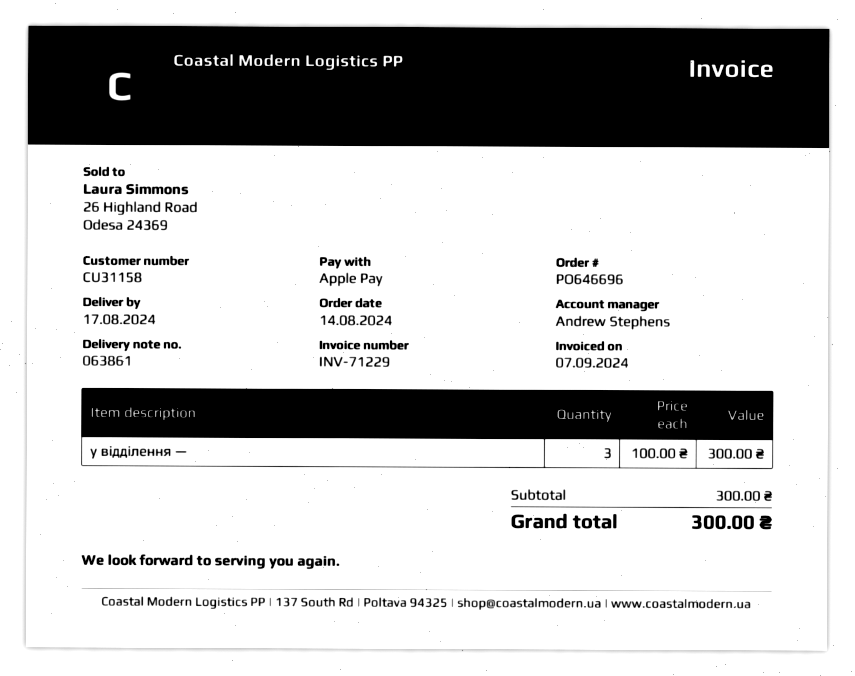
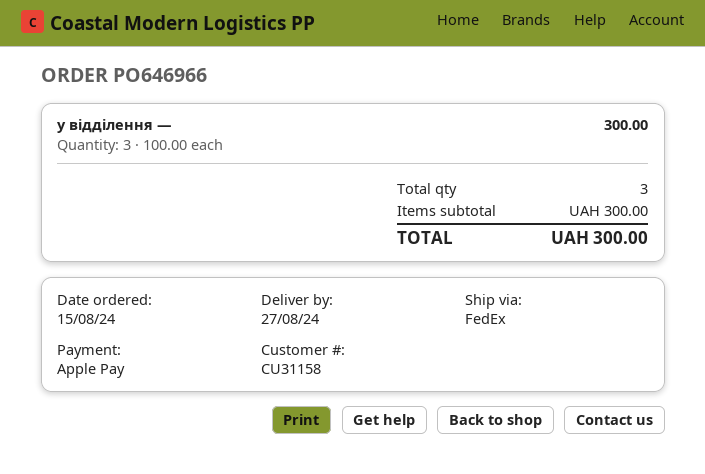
order number: PO646696 -> PO646966
order date: 2024-08-14 -> 2024-08-15
delivery date: 2024-08-17 -> 2024-08-27

